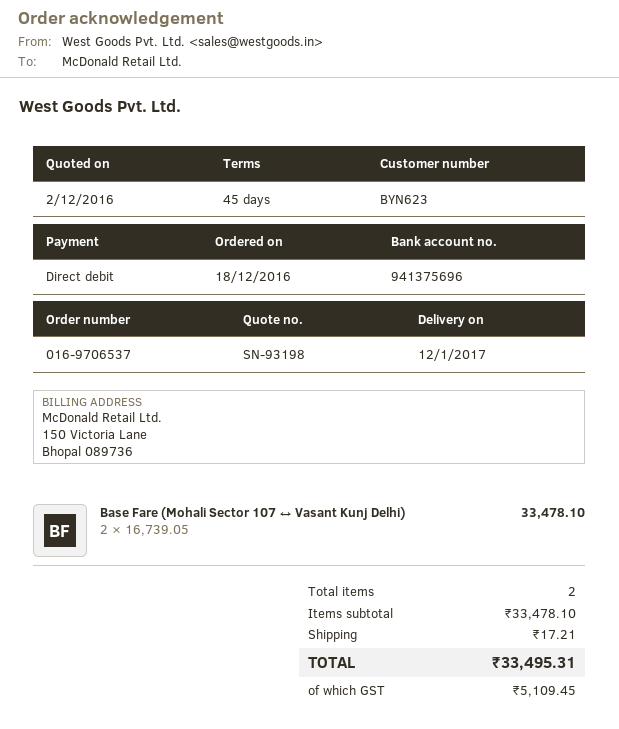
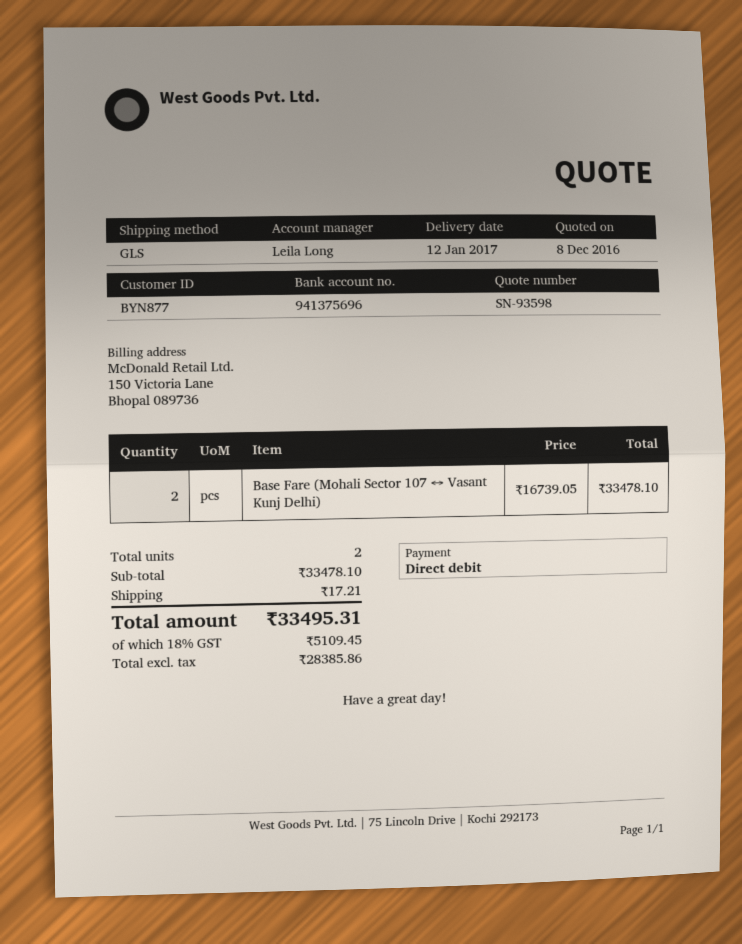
quote number: SN-93198 -> SN-93598
quote date: 2016-12-02 -> 2016-12-08
customer number: BYN623 -> BYN877

